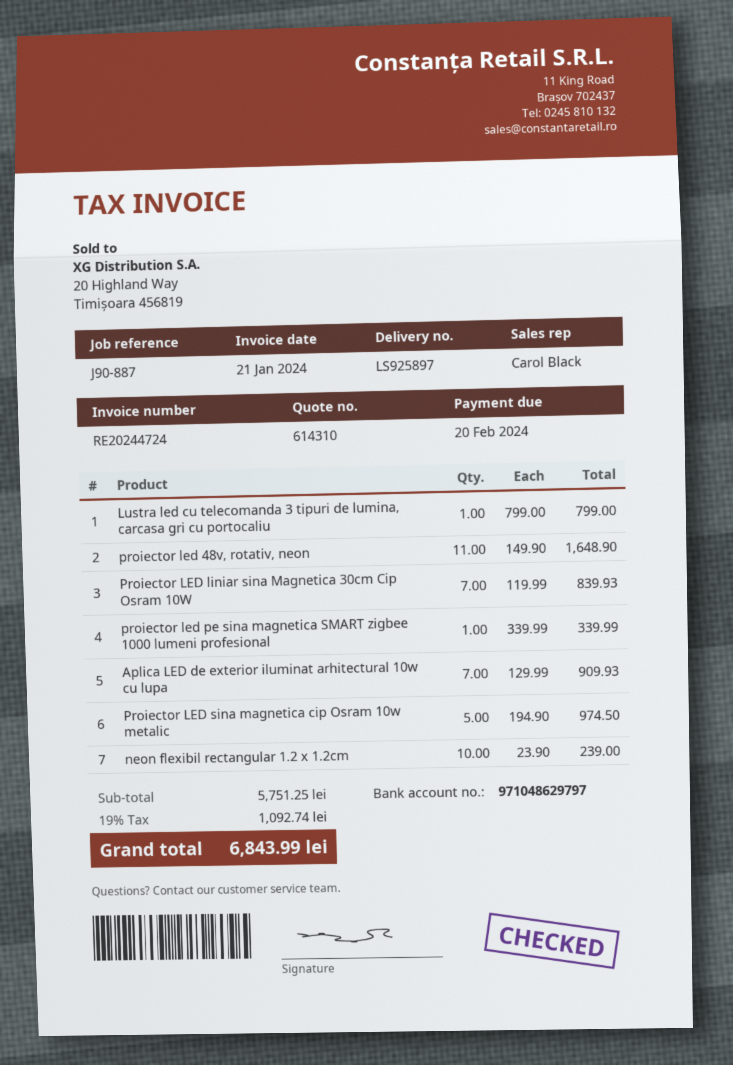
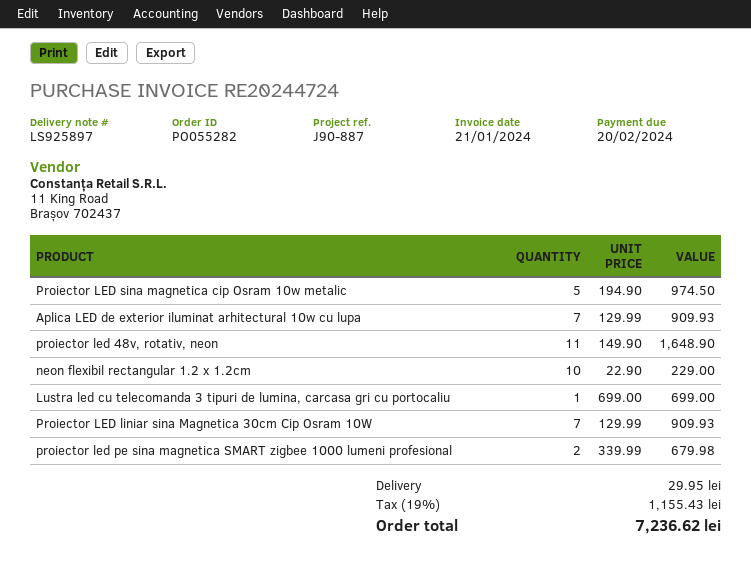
Lustra led cu telecomanda 3 tipuri de lumina, carcasa gri cu portocaliu: 1 x 799.00 = 799.00 -> 1 x 699.00 = 699.00
Proiector LED liniar sina Magnetica 30cm Cip Osram 10W: 7 x 119.99 = 839.93 -> 7 x 129.99 = 909.93
proiector led pe sina magnetica SMART zigbee 1000 lumeni profesional: 1 x 339.99 = 339.99 -> 2 x 339.99 = 679.98
neon flexibil rectangular 1.2 x 1.2cm: 10 x 23.90 = 239.00 -> 10 x 22.90 = 229.00
shipping: none -> 29.95
tax: 19% = 1092.74 -> 19% = 1155.43
total: 6843.99 -> 7236.62

